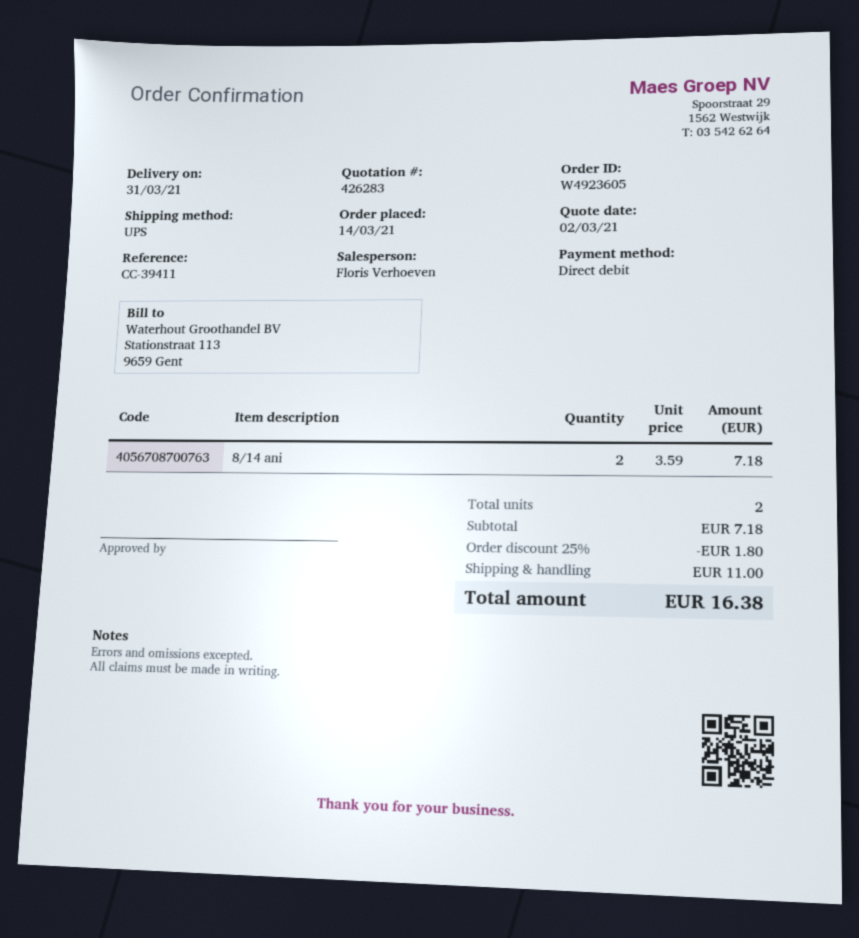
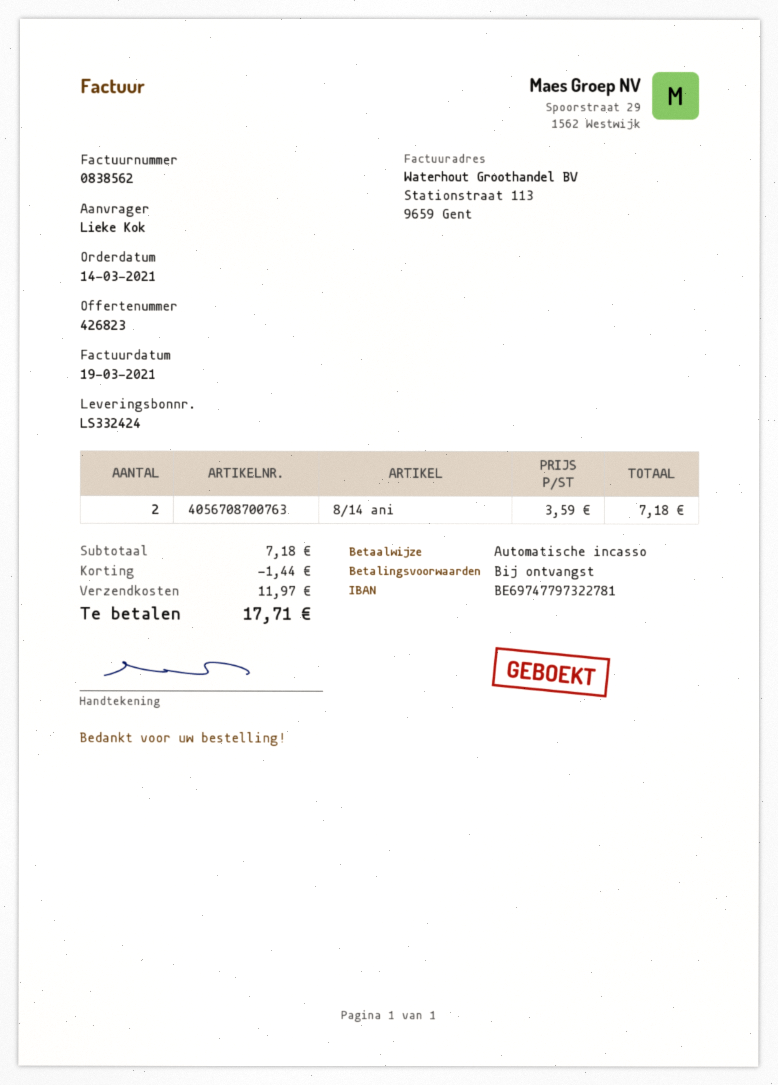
quote number: 426283 -> 426823
discount: 1.80 -> 1.44
shipping: 11.00 -> 11.97
total: 16.38 -> 17.71

